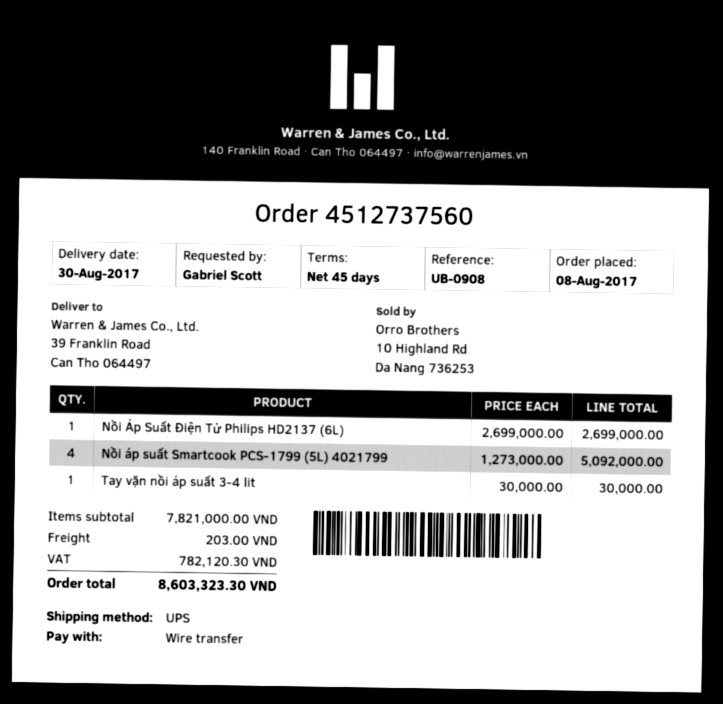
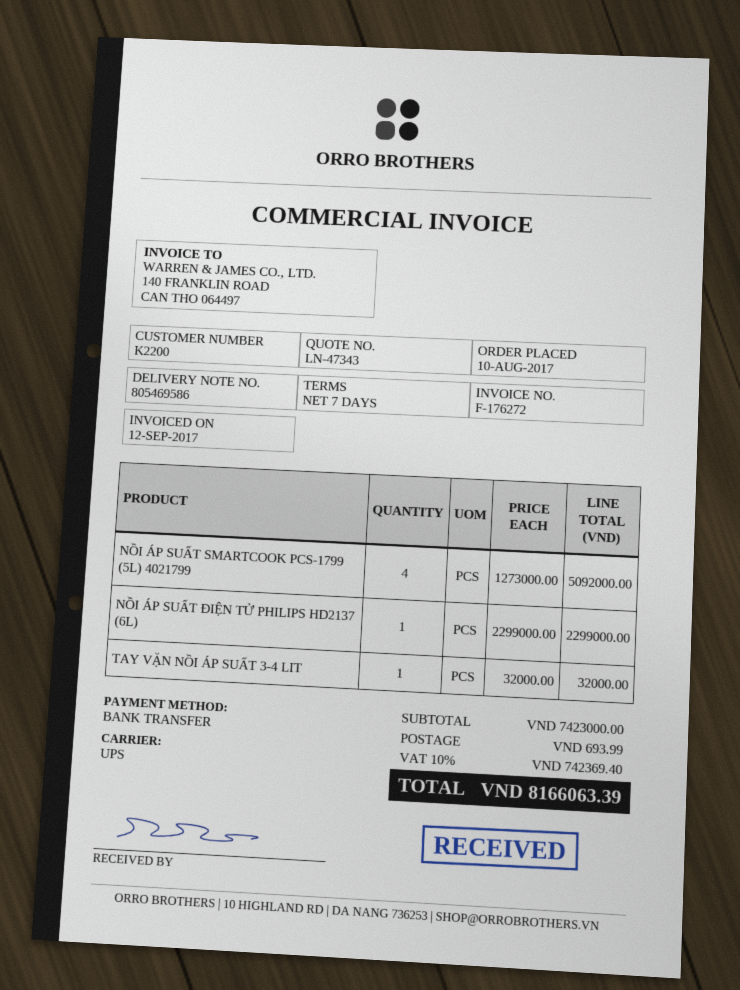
order date: 2017-08-08 -> 2017-08-10
payment terms: 45 days -> 7 days
Nồi Áp Suất Điện Tử Philips HD2137 (6L): 1 x 2699000.00 = 2699000.00 -> 1 x 2299000.00 = 2299000.00
Tay vặn nồi áp suất 3-4 lit: 1 x 30000.00 = 30000.00 -> 1 x 32000.00 = 32000.00
subtotal: 7821000.00 -> 7423000.00
shipping: 203.00 -> 693.99
tax: 782120.30 -> 742369.40
total: 8603323.30 -> 8166063.39

